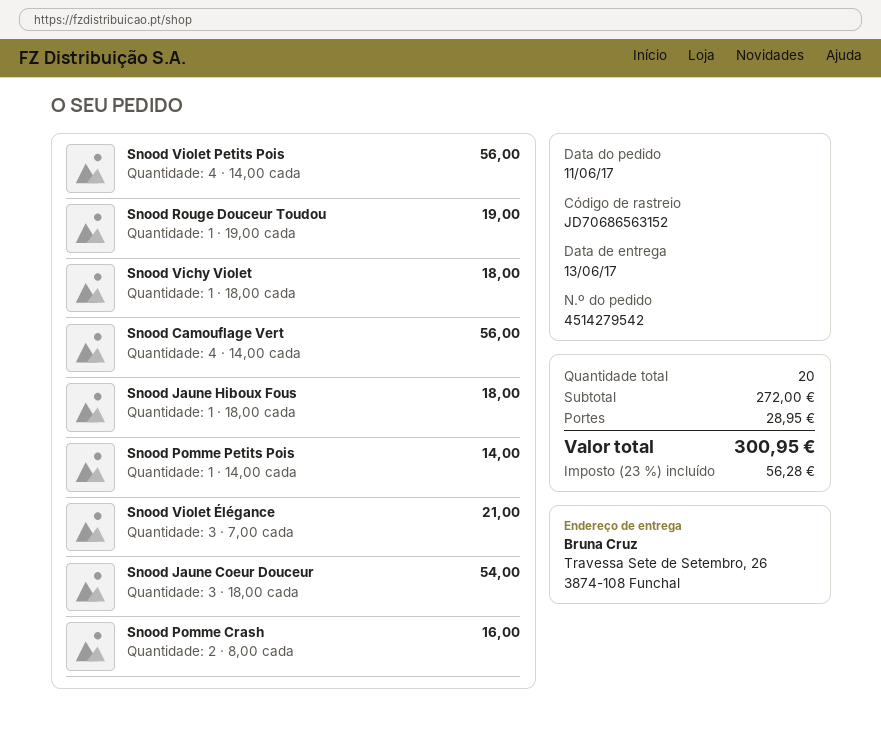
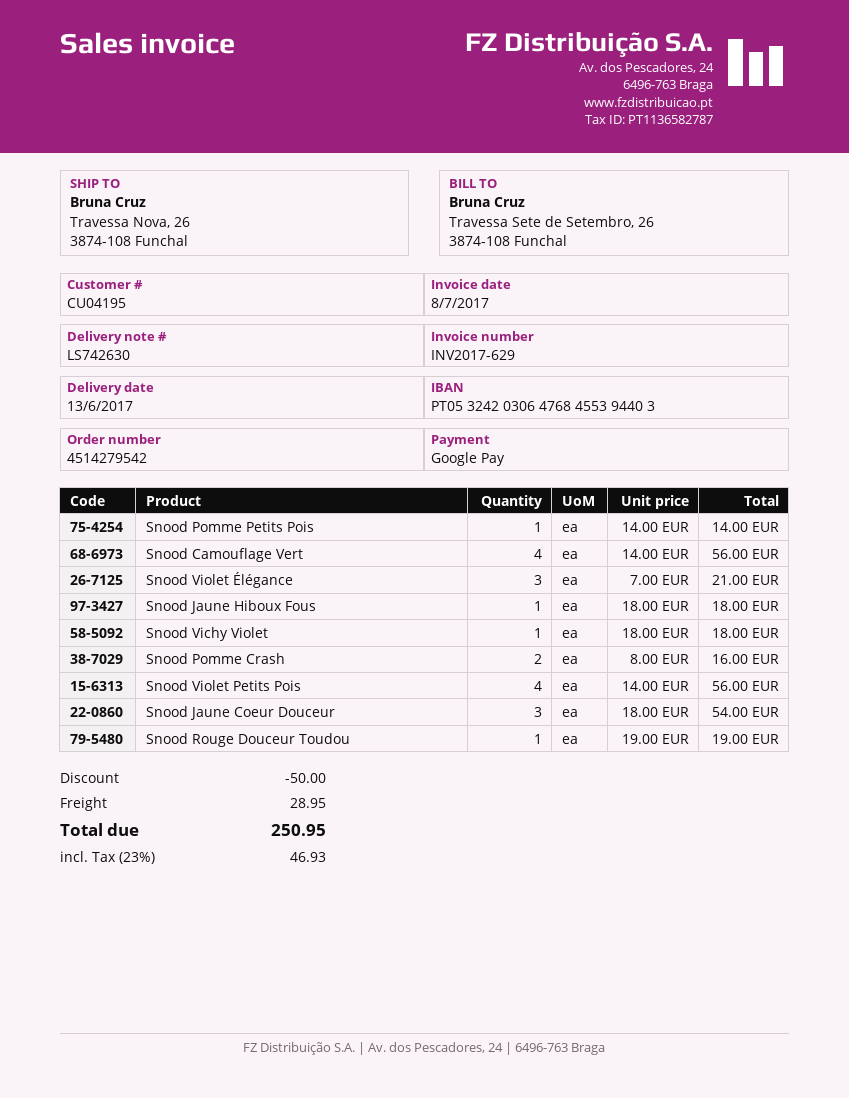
ship to: Travessa Sete de Setembro, 26, 3874-108 Funchal -> Travessa Nova, 26, 3874-108 Funchal
discount: none -> 50.00
tax: 23% = 56.28 -> 23% = 46.93
total: 300.95 -> 250.95

